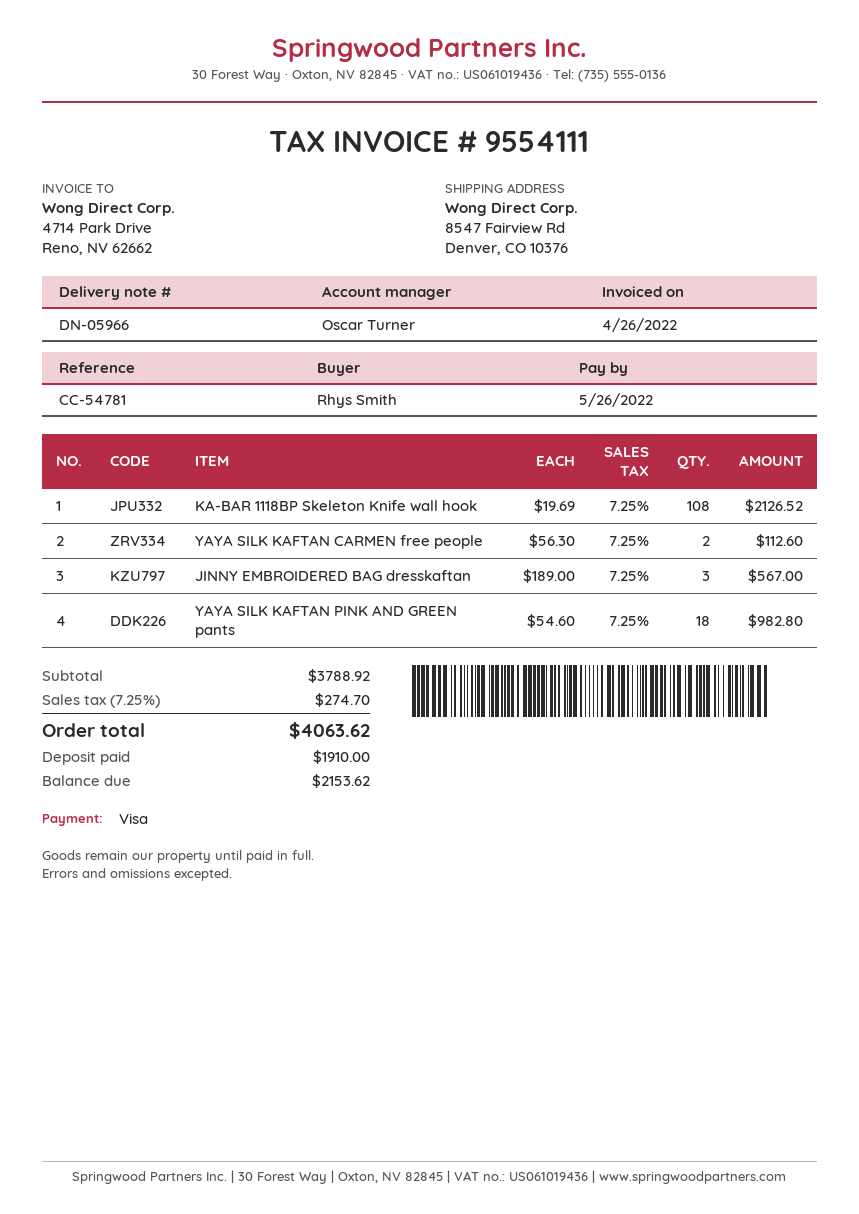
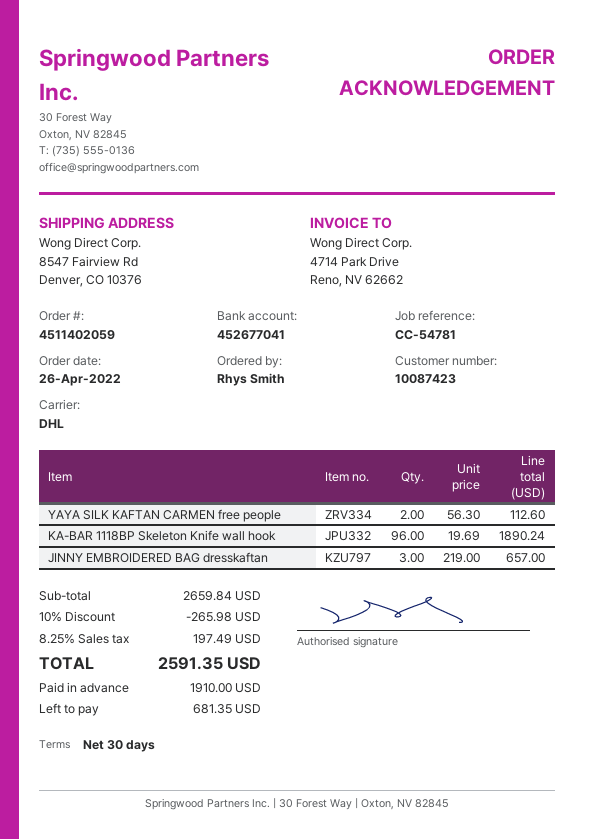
KA-BAR 1118BP Skeleton Knife wall hook: 108 x 19.69 = 2126.52 -> 96 x 19.69 = 1890.24
JINNY EMBROIDERED BAG dresskaftan: 3 x 189.00 = 567.00 -> 3 x 219.00 = 657.00
YAYA SILK KAFTAN PINK AND GREEN pants: 18 x 54.60 = 982.80 -> none
subtotal: 3788.92 -> 2659.84
discount: none -> 10% = 265.98
tax: 7.25% = 274.70 -> 8.25% = 197.49
total: 4063.62 -> 2591.35
balance: 2153.62 -> 681.35

